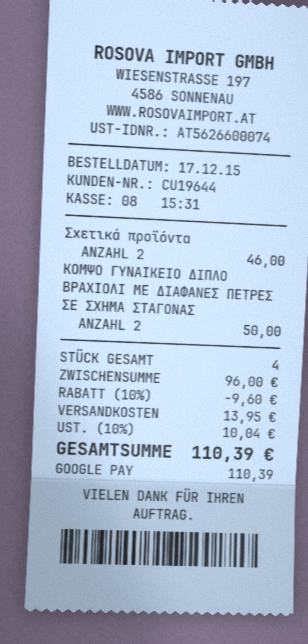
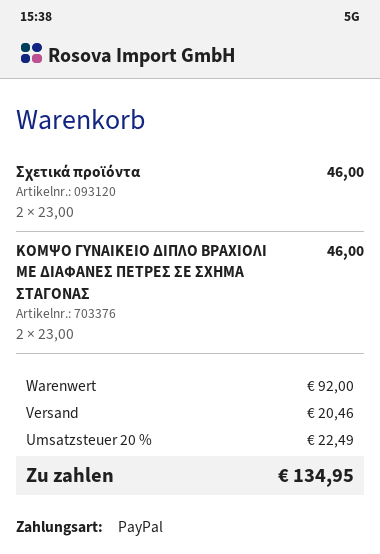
payment method: Google Pay -> PayPal
ΚΟΜΨΟ ΓΥΝΑΙΚΕΙΟ ΔΙΠΛΟ ΒΡΑΧΙΟΛΙ ΜΕ ΔΙΑΦΑΝΕΣ ΠΕΤΡΕΣ ΣΕ ΣΧΗΜΑ ΣΤΑΓΟΝΑΣ: 2 for 50.00 -> 2 for 46.00
subtotal: 96.00 -> 92.00
discount: 10% = 9.60 -> none
shipping: 13.95 -> 20.46
tax: 10% = 10.04 -> 20% = 22.49
total: 110.39 -> 134.95

